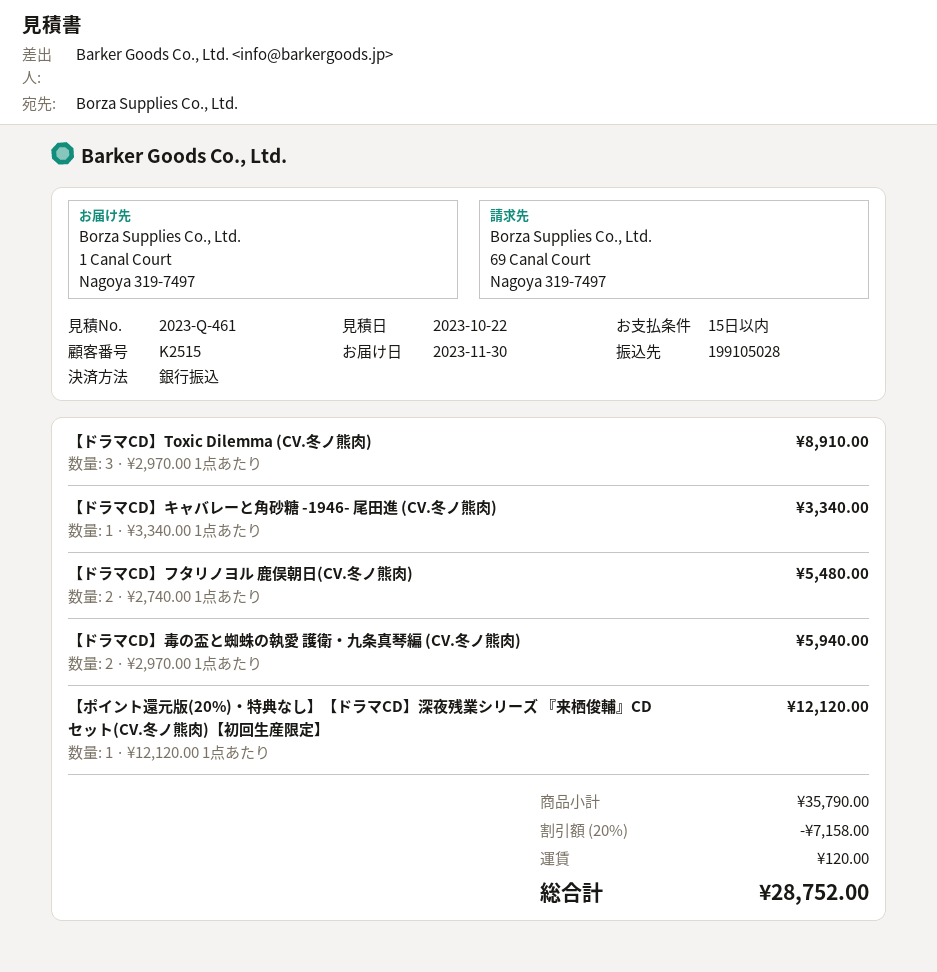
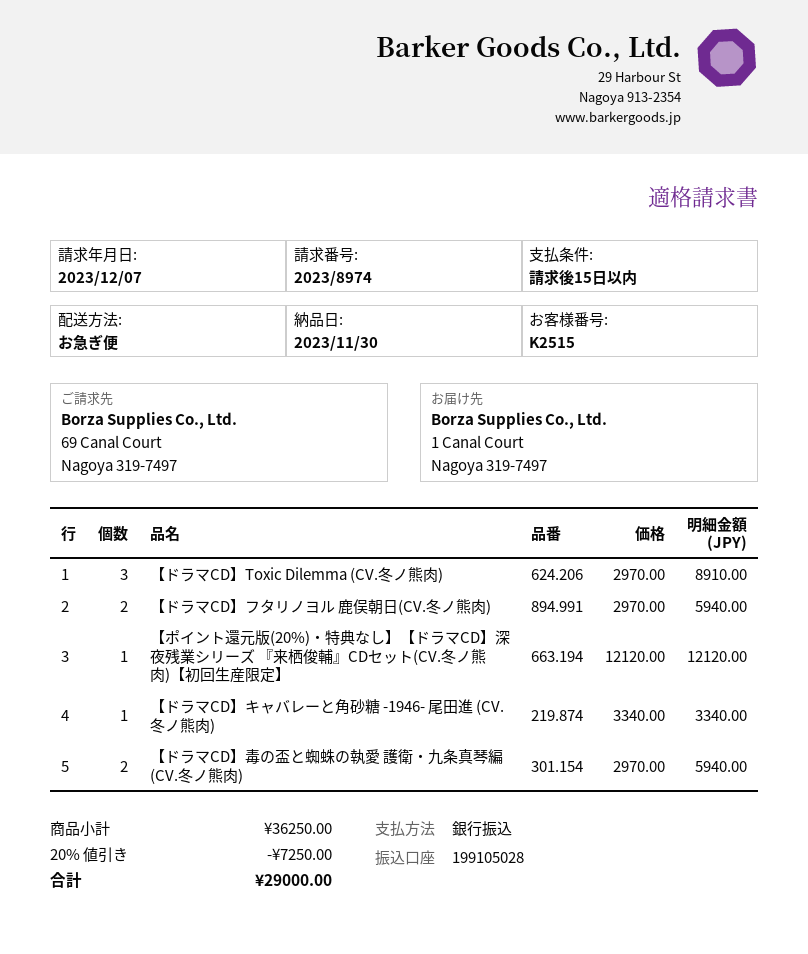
【ドラマCD】フタリノヨル 鹿俣朝日(CV.冬ノ熊肉): 2 x 2740.00 = 5480.00 -> 2 x 2970.00 = 5940.00
subtotal: 35790.00 -> 36250.00
discount: 20% = 7158.00 -> 20% = 7250.00
shipping: 120.00 -> none
total: 28752.00 -> 29000.00

